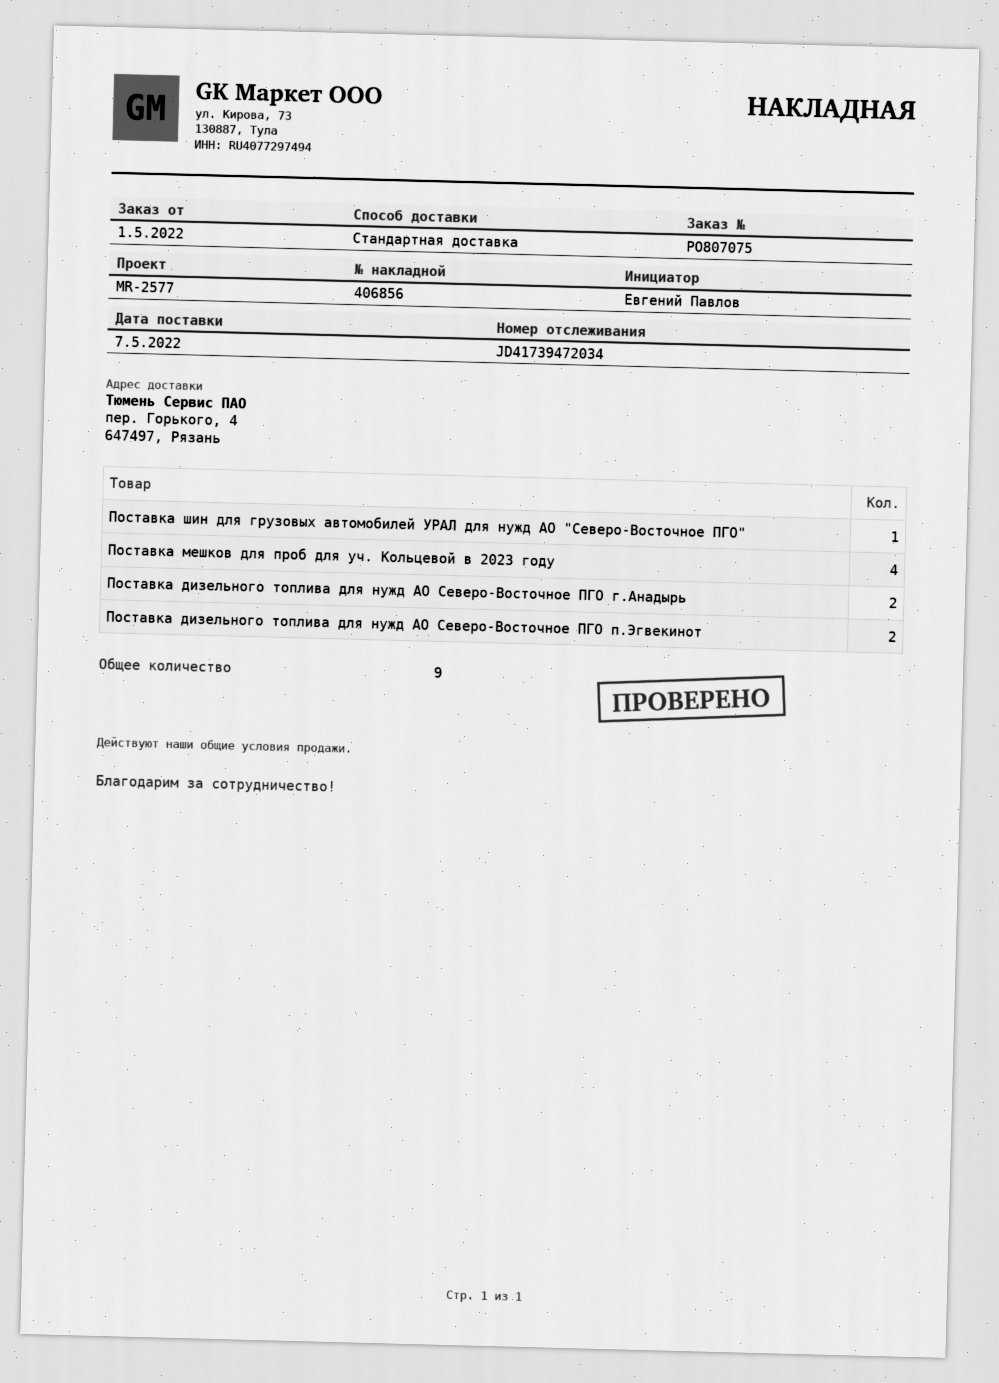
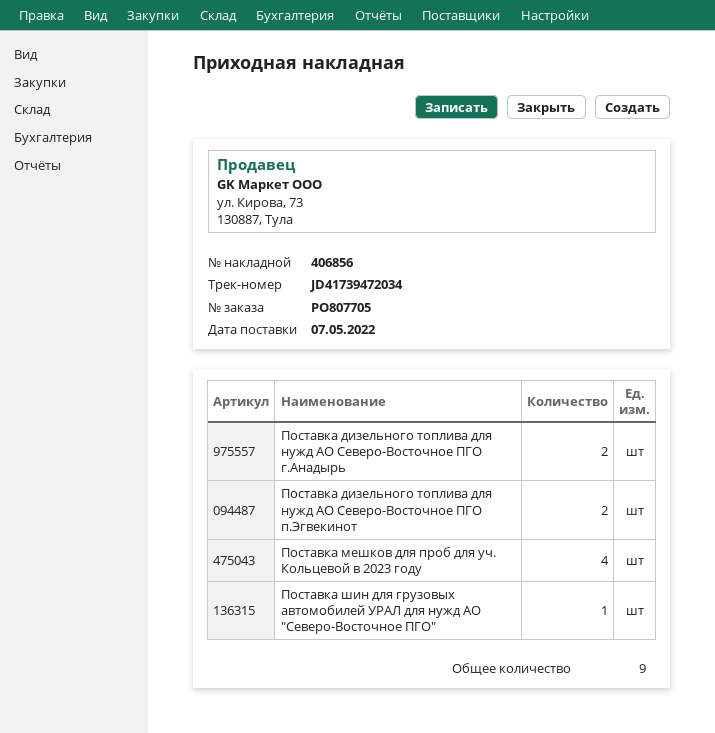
order number: PO807075 -> PO807705

